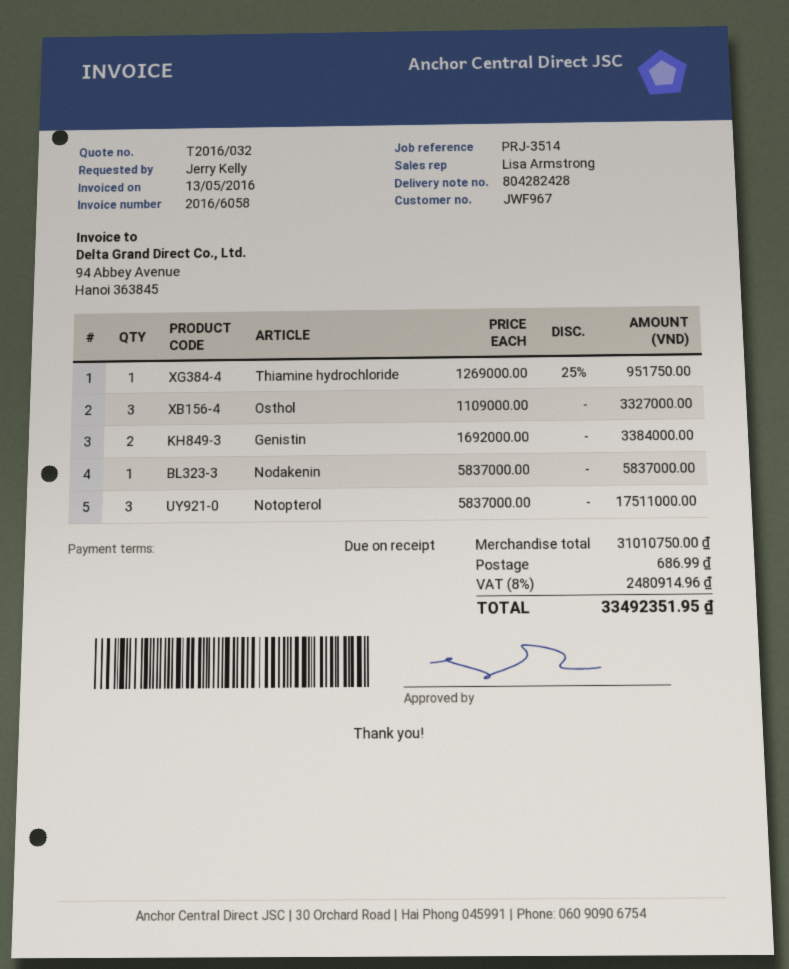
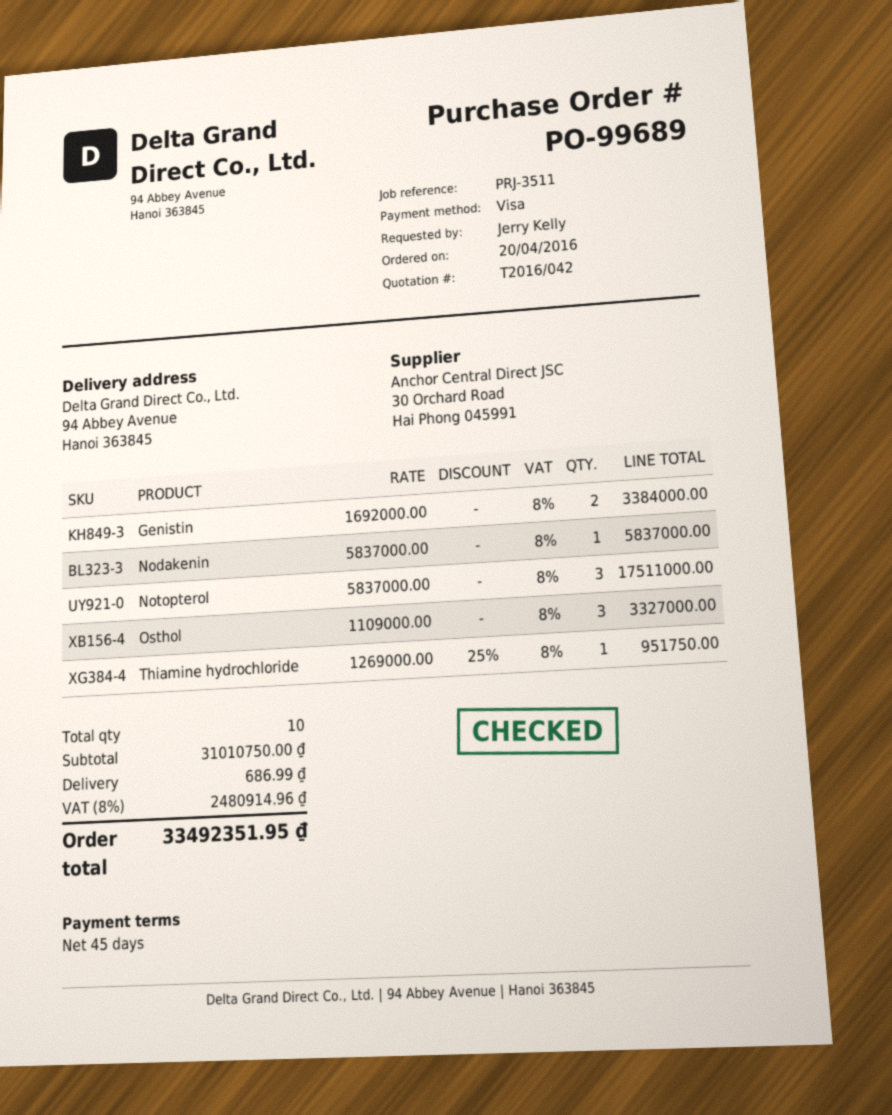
quote number: T2016/032 -> T2016/042
payment terms: on receipt -> 45 days
reference: PRJ-3514 -> PRJ-3511

